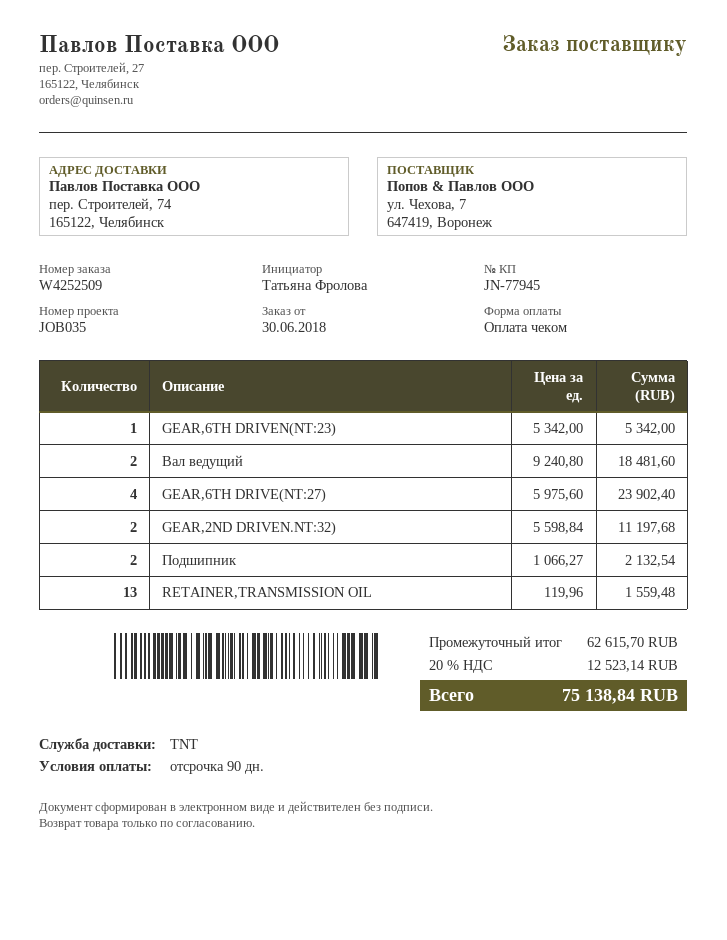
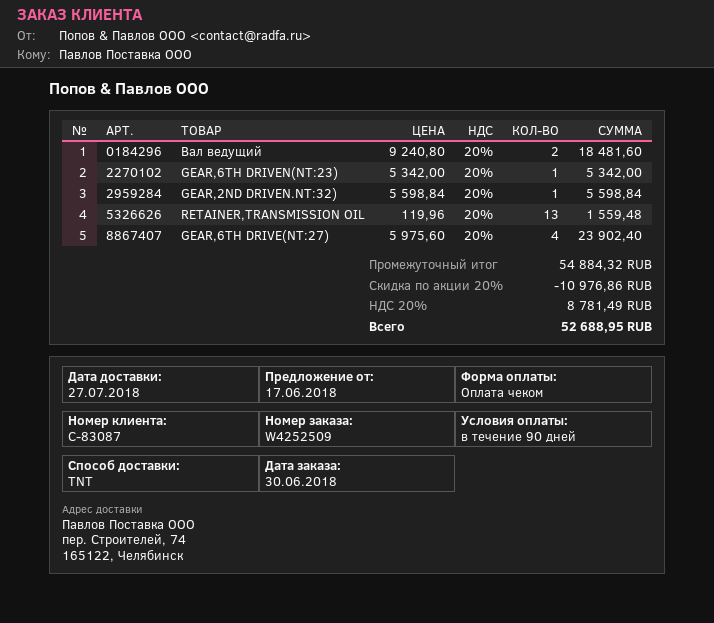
GEAR,2ND DRIVEN.NT:32): 2 x 5598.84 = 11197.68 -> 1 x 5598.84 = 5598.84
Подшипник: 2 x 1066.27 = 2132.54 -> none
subtotal: 62615.70 -> 54884.32
discount: none -> 20% = 10976.86
tax: 20% = 12523.14 -> 20% = 8781.49
total: 75138.84 -> 52688.95

